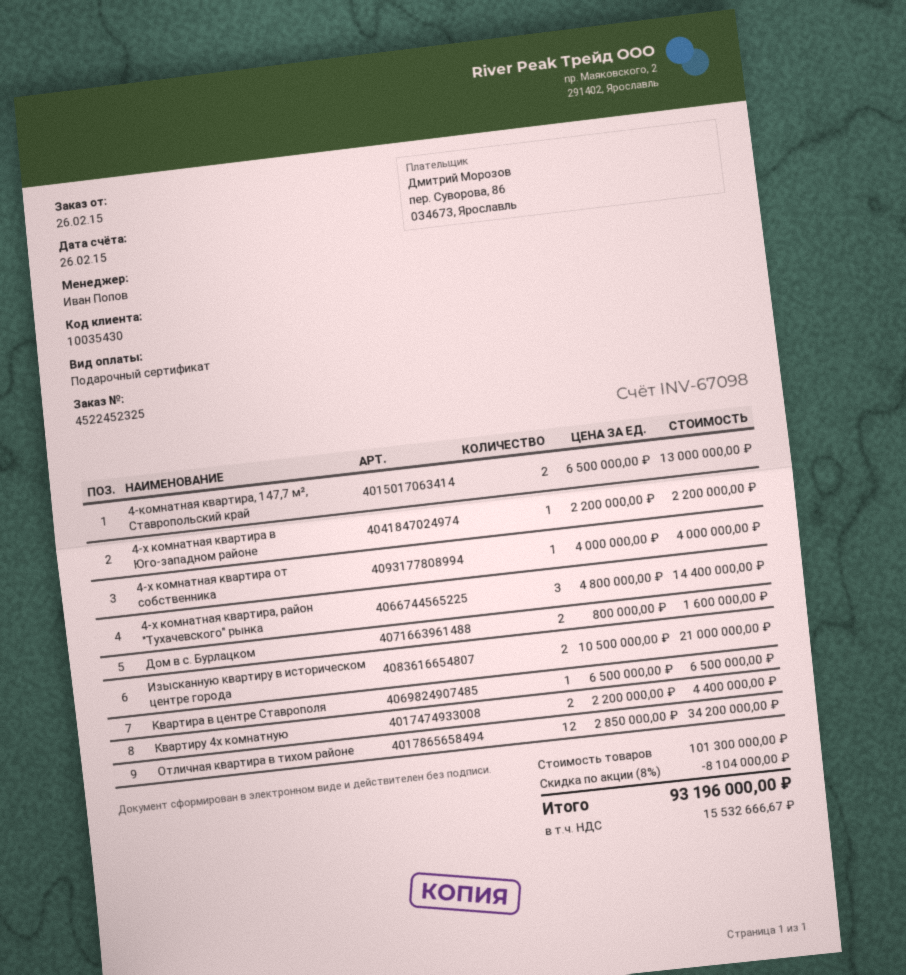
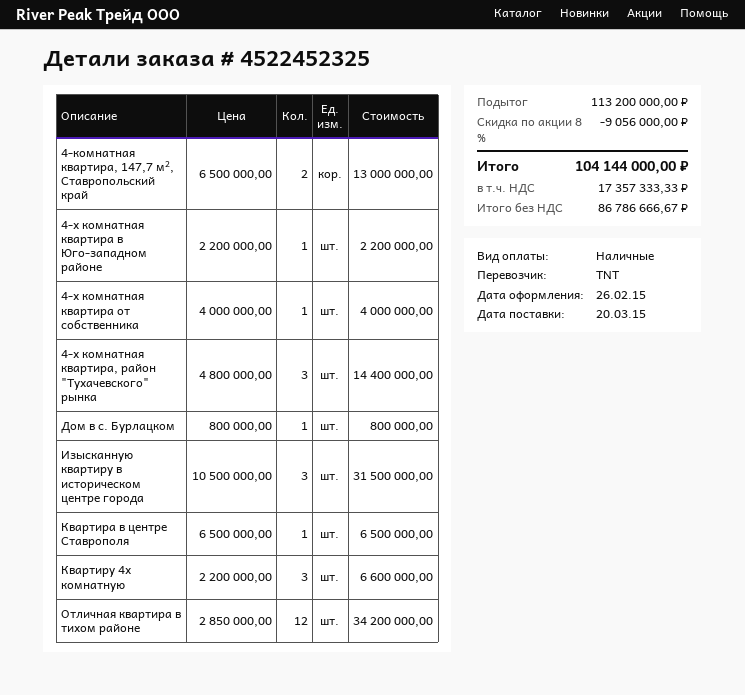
payment method: gift card -> cash
Дом в с. Бурлацком: 2 x 800000.00 = 1600000.00 -> 1 x 800000.00 = 800000.00
Изысканную квартиру в историческом центре города: 2 x 10500000.00 = 21000000.00 -> 3 x 10500000.00 = 31500000.00
Квартиру 4х комнатную: 2 x 2200000.00 = 4400000.00 -> 3 x 2200000.00 = 6600000.00
subtotal: 101300000.00 -> 113200000.00
discount: 8% = 8104000.00 -> 8% = 9056000.00
tax: 15532666.67 -> 17357333.33
total: 93196000.00 -> 104144000.00

